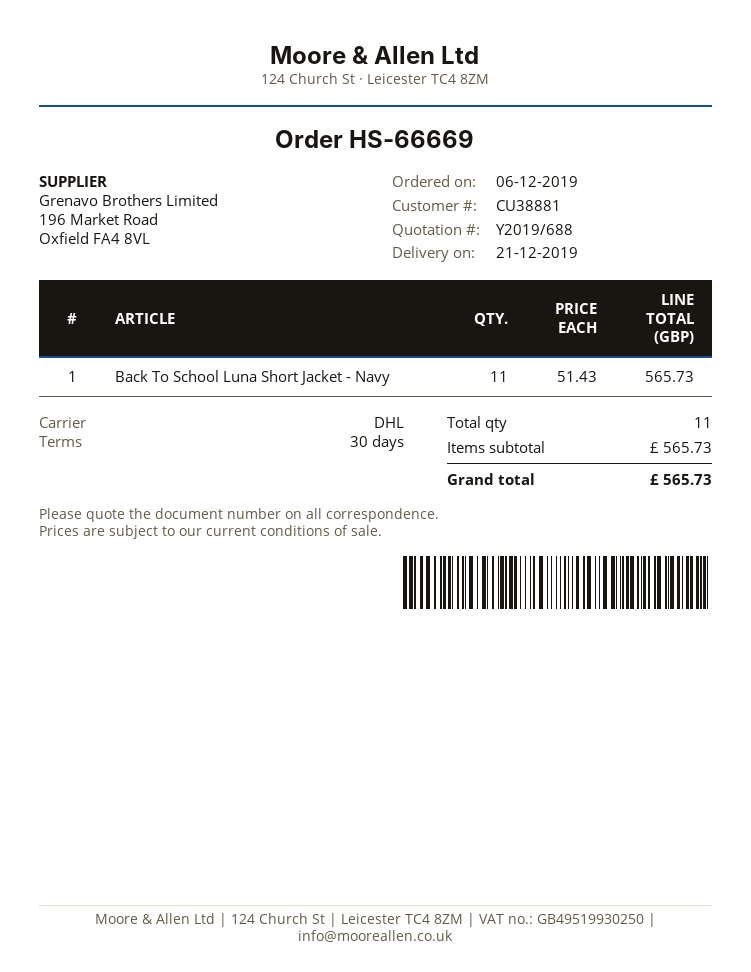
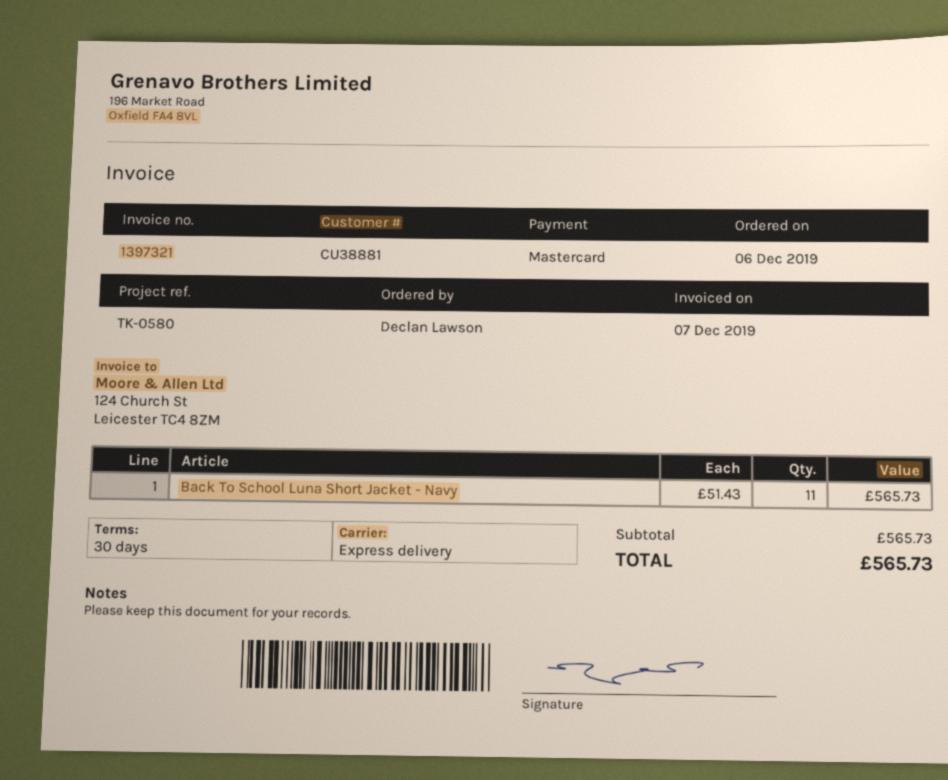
shipping method: DHL -> express

